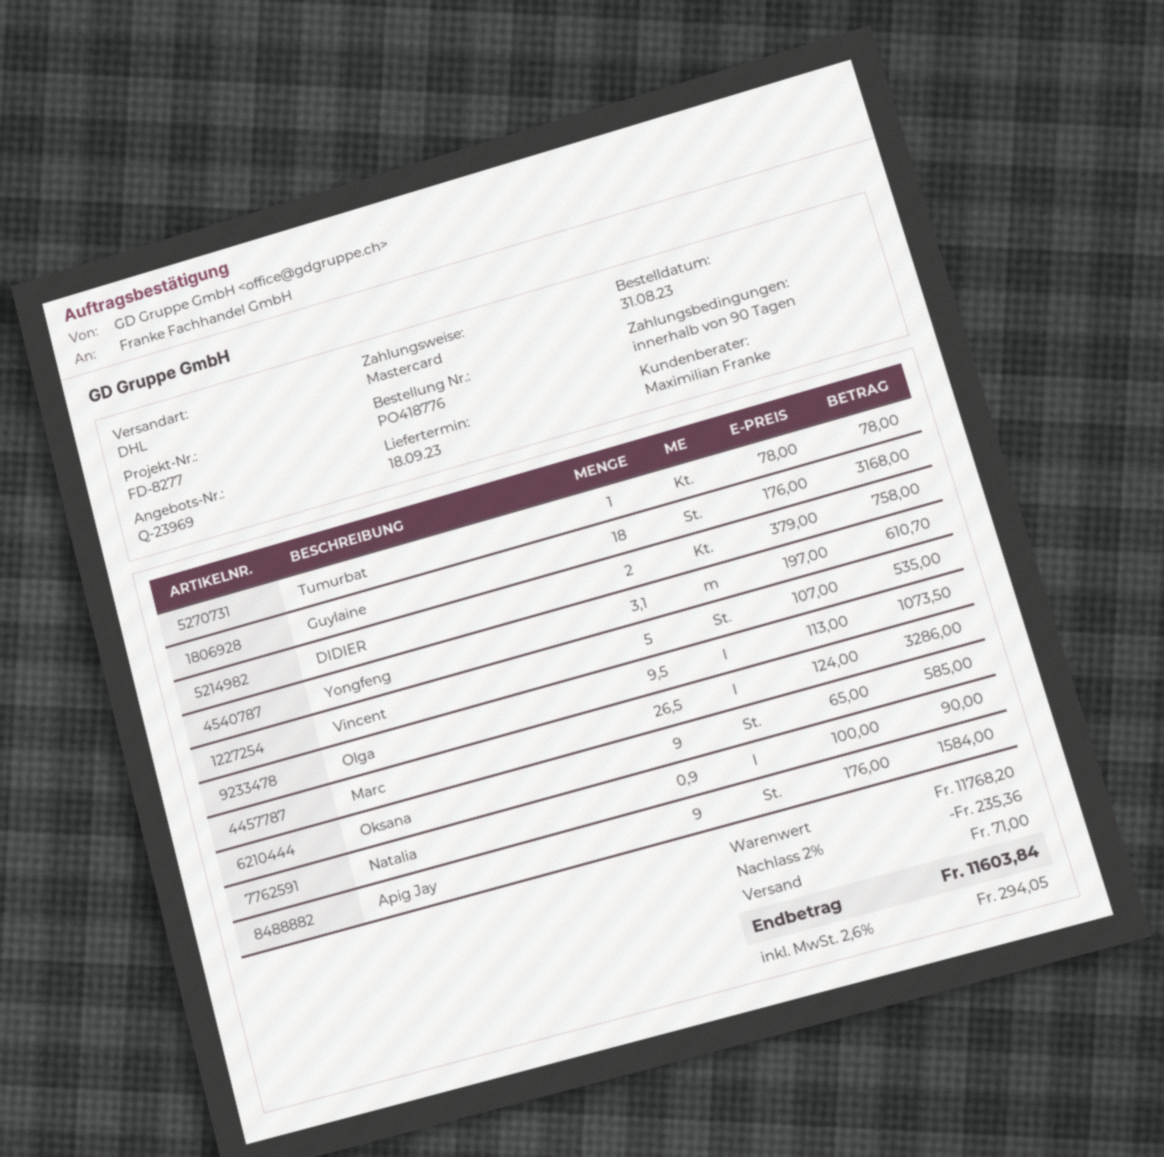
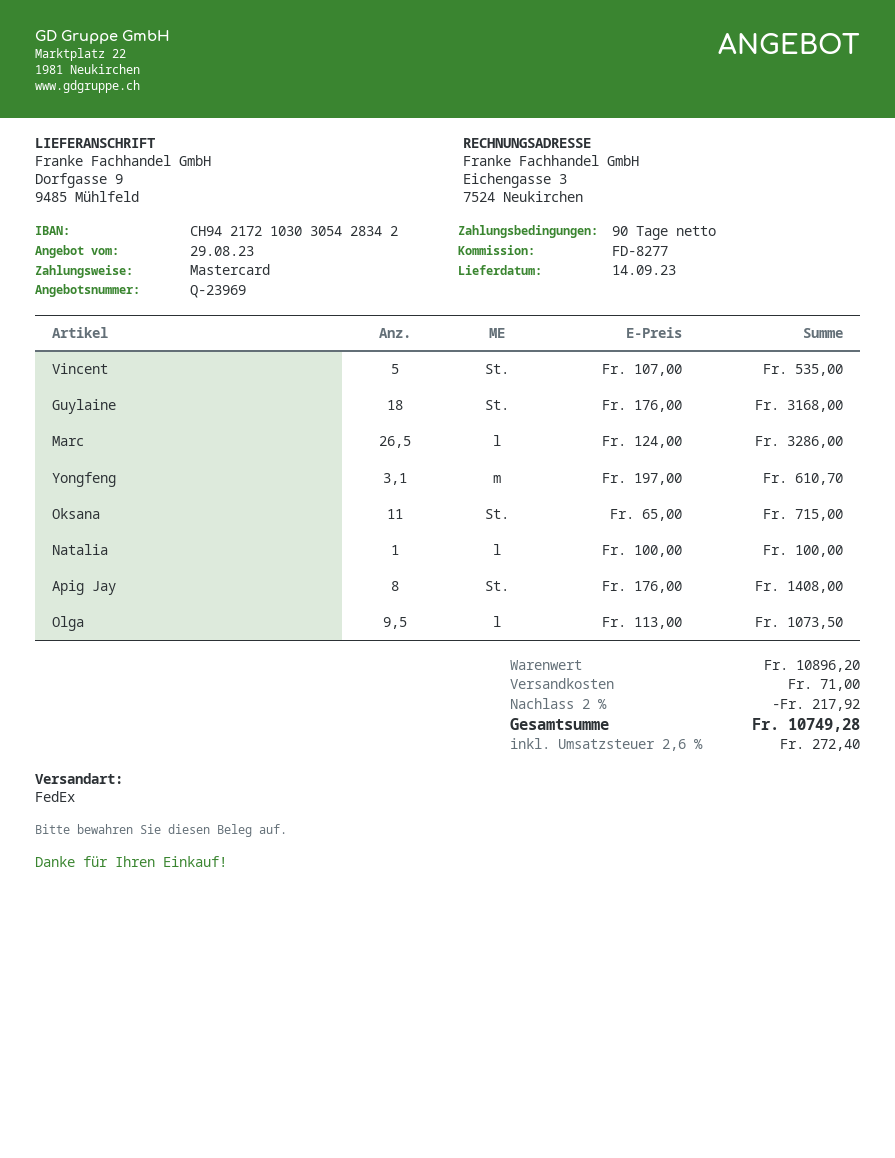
delivery date: 2023-09-18 -> 2023-09-14
shipping method: DHL -> FedEx
Tumurbat: 1 x 78.00 = 78.00 -> none
DIDIER: 2 x 379.00 = 758.00 -> none
Oksana: 9 x 65.00 = 585.00 -> 11 x 65.00 = 715.00
Natalia: 0.9 x 100.00 = 90.00 -> 1 x 100.00 = 100.00
Apig Jay: 9 x 176.00 = 1584.00 -> 8 x 176.00 = 1408.00
subtotal: 11768.20 -> 10896.20
discount: 2% = 235.36 -> 2% = 217.92
tax: 2.6% = 294.05 -> 2.6% = 272.40
total: 11603.84 -> 10749.28

